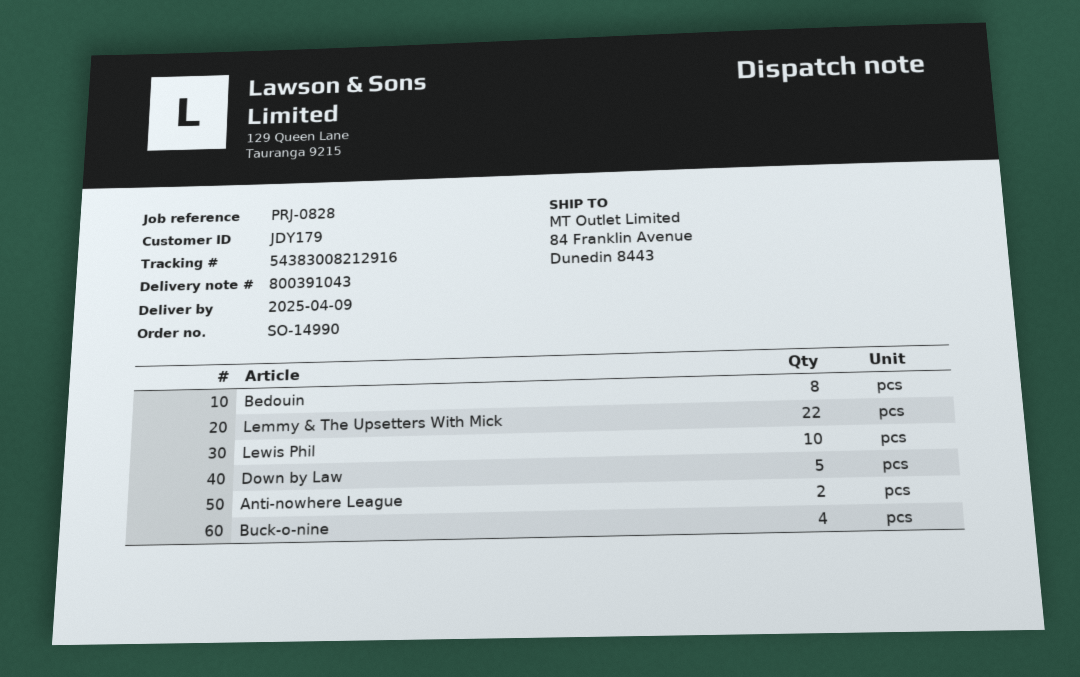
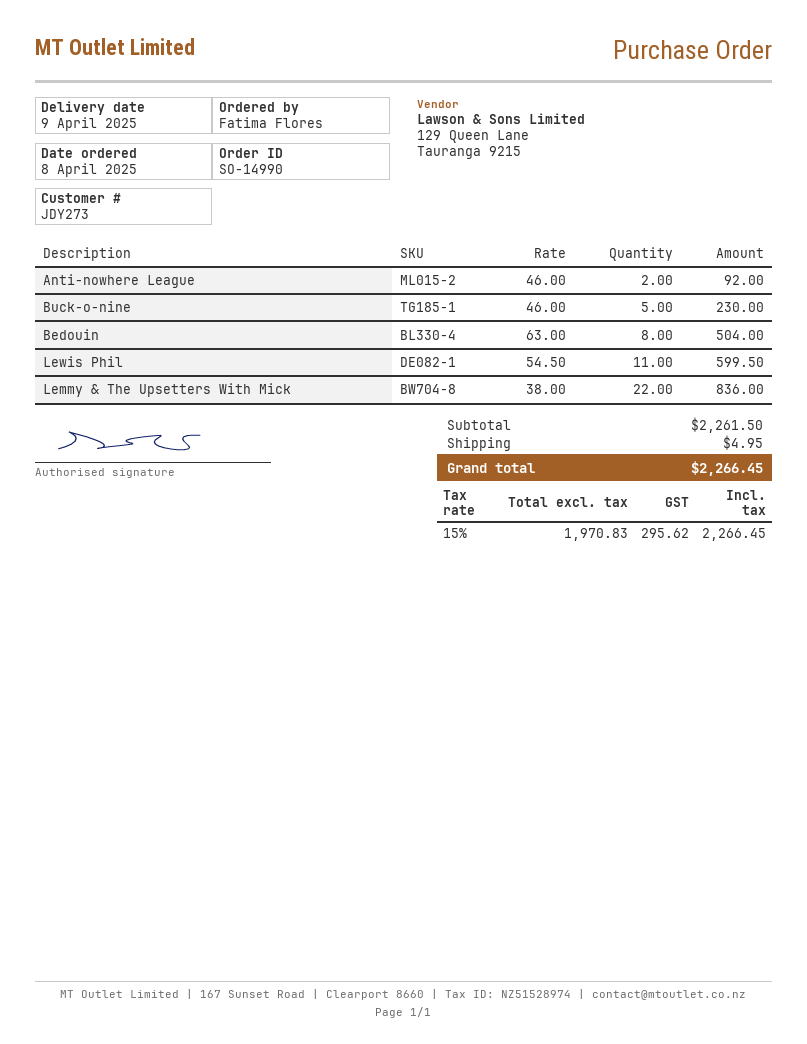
customer number: JDY179 -> JDY273
Lewis Phil: 10 -> 11
Down by Law: 5 -> none
Buck-o-nine: 4 -> 5

